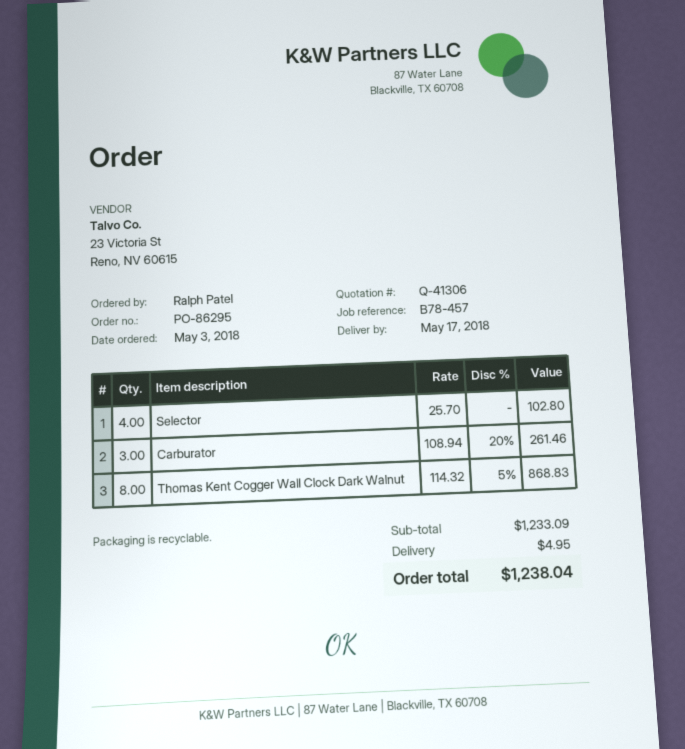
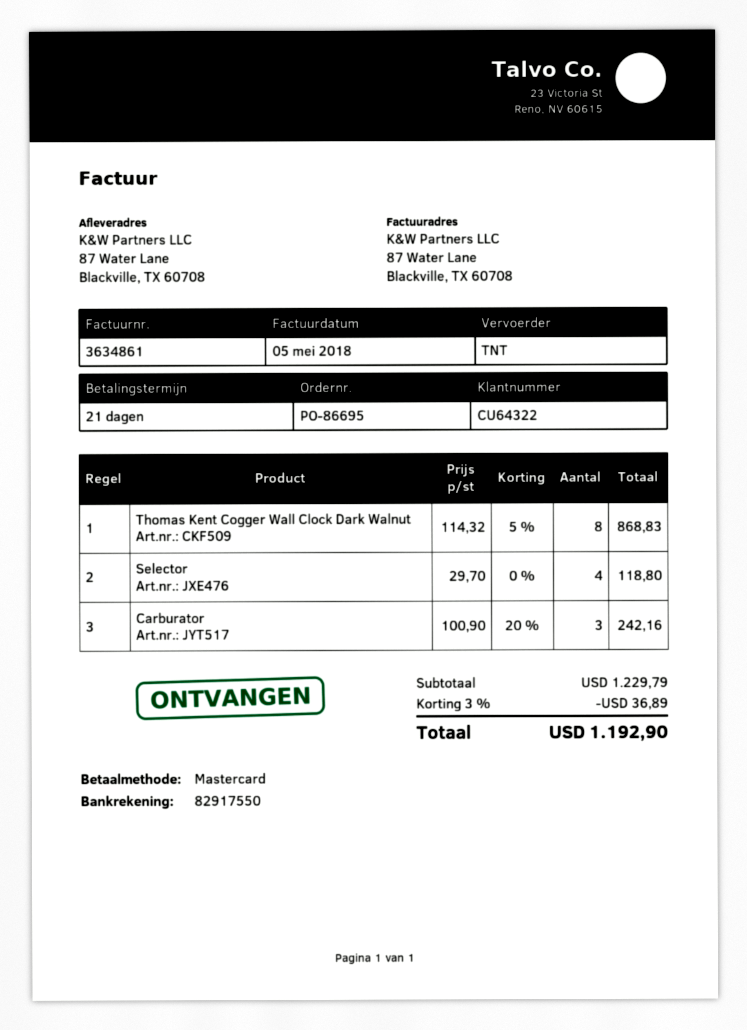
order number: PO-86295 -> PO-86695
Selector: 4 x 25.70 = 102.80 -> 4 x 29.70 = 118.80
Carburator: 3 x 108.94 - 20% = 261.46 -> 3 x 100.90 - 20% = 242.16
subtotal: 1233.09 -> 1229.79
discount: none -> 3% = 36.89
shipping: 4.95 -> none
total: 1238.04 -> 1192.90

